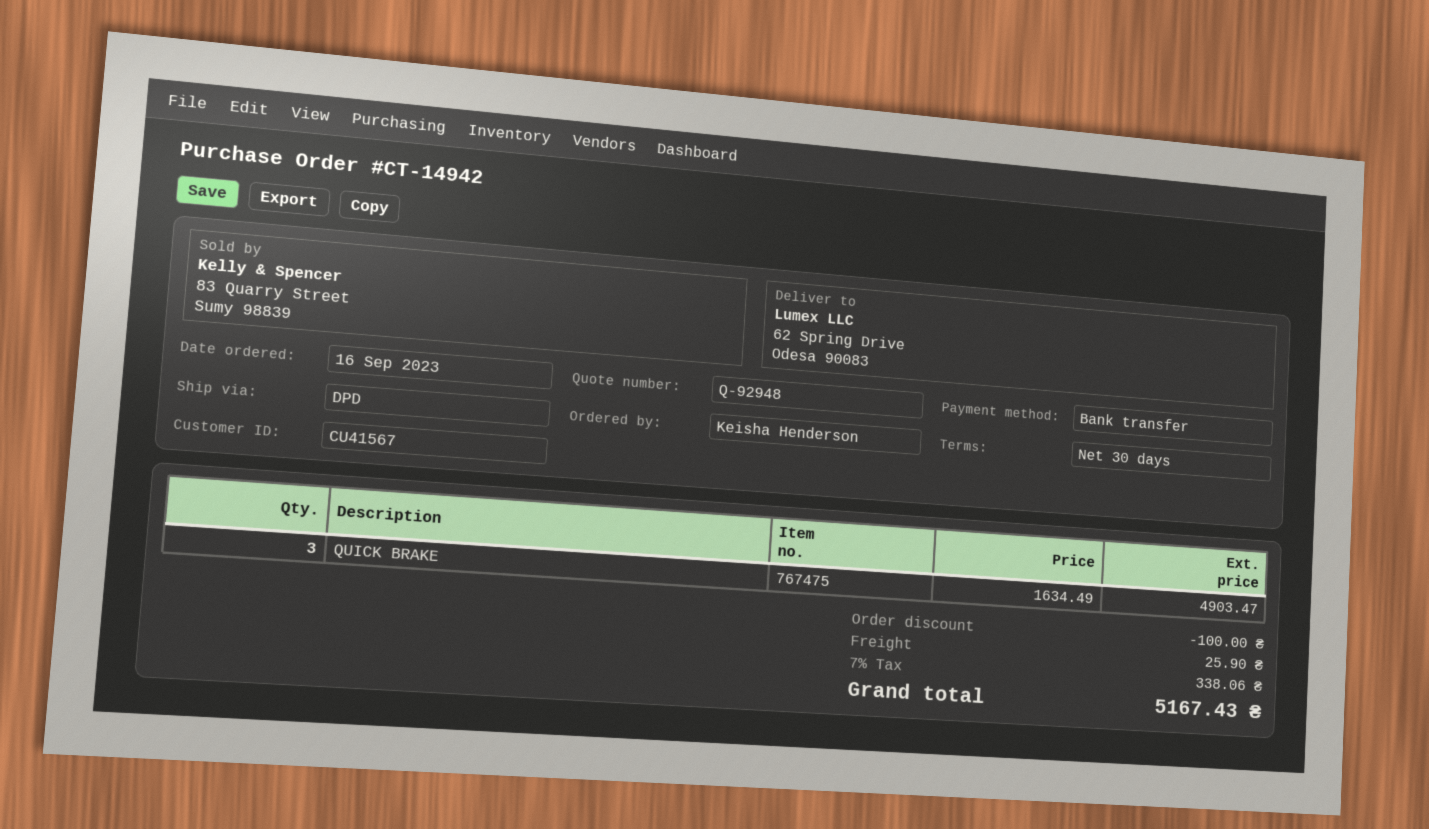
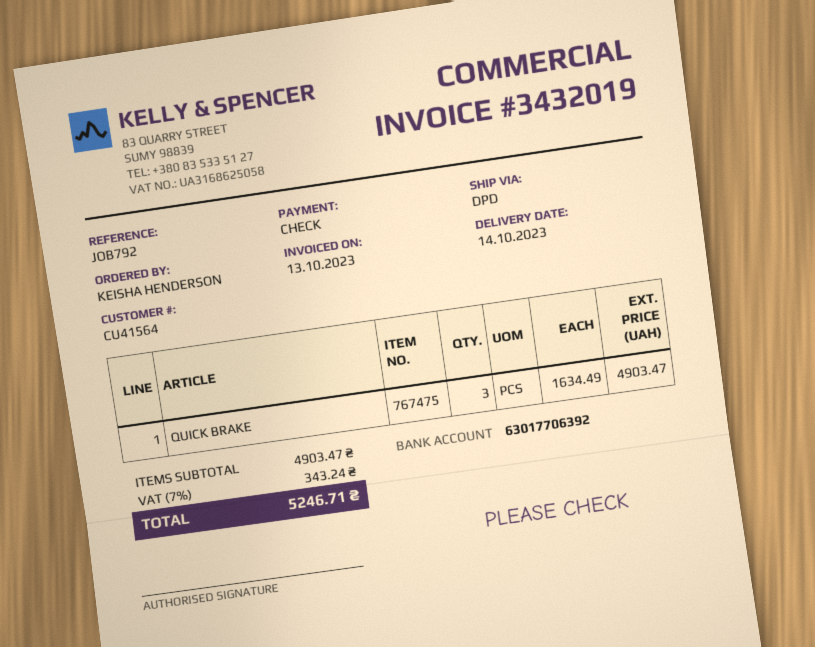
customer number: CU41567 -> CU41564
payment method: bank transfer -> cheque
discount: 100.00 -> none
shipping: 25.90 -> none
tax: 7% = 338.06 -> 7% = 343.24
total: 5167.43 -> 5246.71

